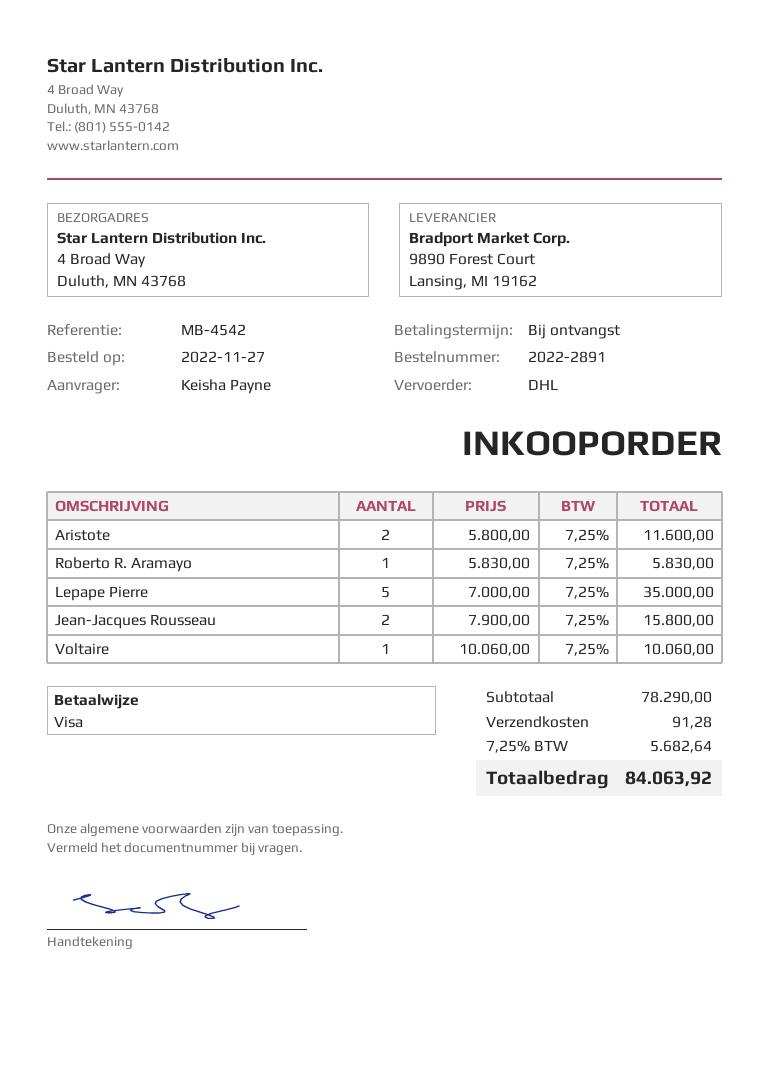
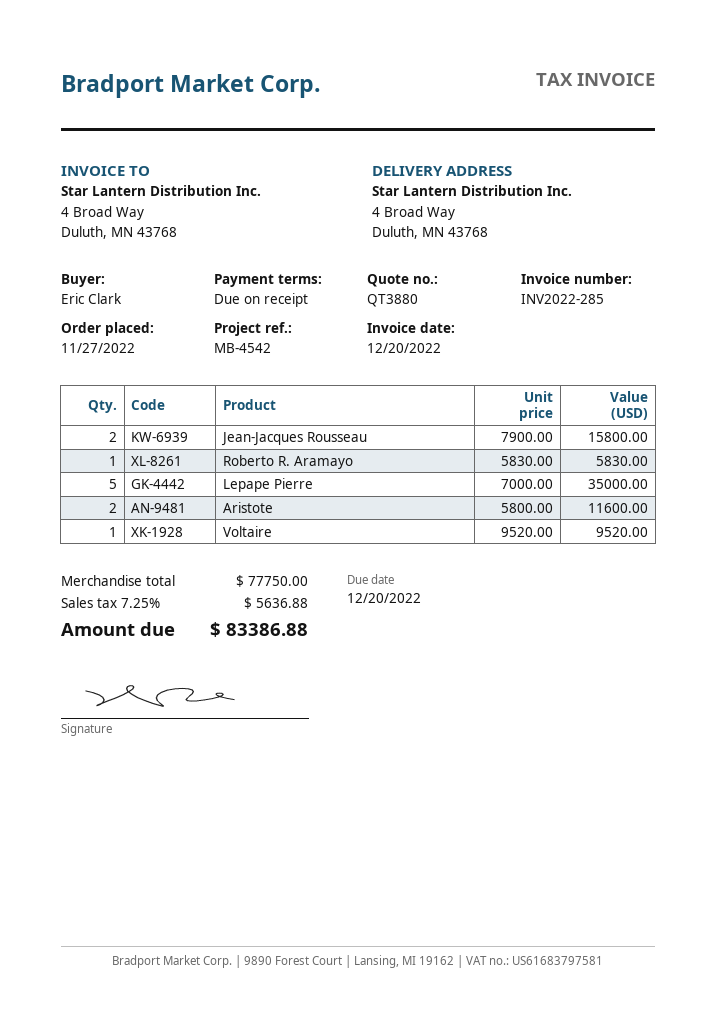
ordered by: Keisha Payne -> Eric Clark
Voltaire: 1 x 10060.00 = 10060.00 -> 1 x 9520.00 = 9520.00
subtotal: 78290.00 -> 77750.00
shipping: 91.28 -> none
tax: 7.25% = 5682.64 -> 7.25% = 5636.88
total: 84063.92 -> 83386.88

